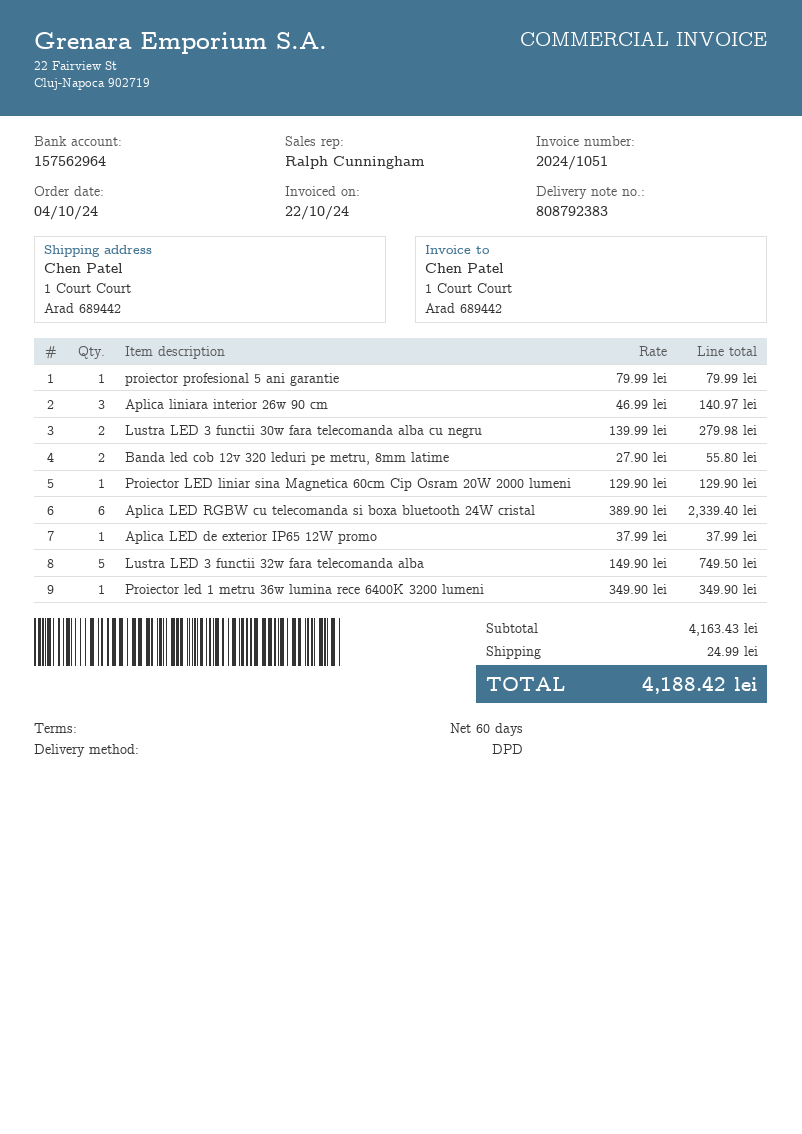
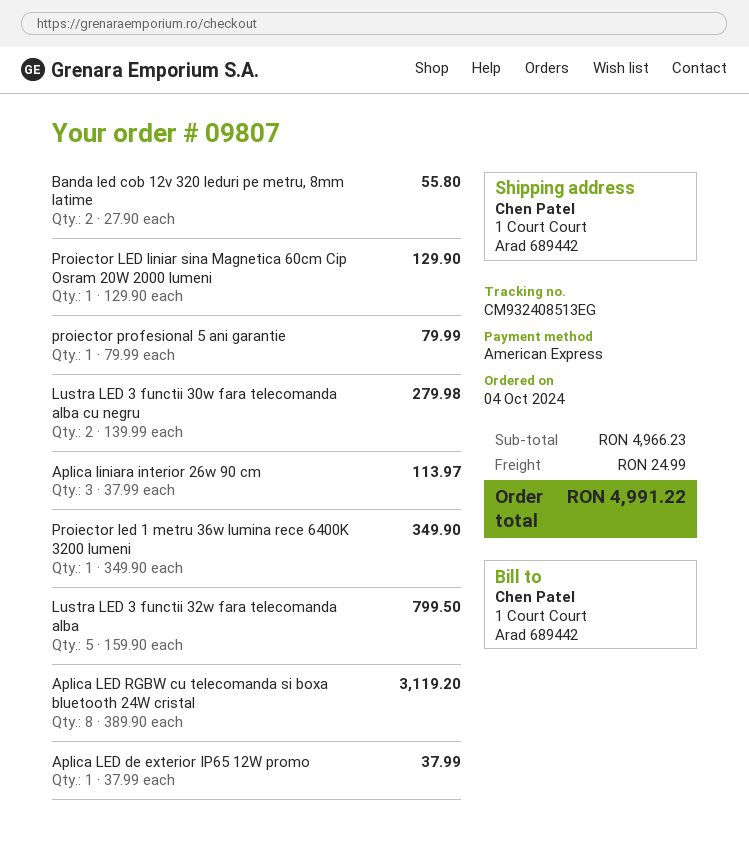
Aplica liniara interior 26w 90 cm: 3 x 46.99 = 140.97 -> 3 x 37.99 = 113.97
Aplica LED RGBW cu telecomanda si boxa bluetooth 24W cristal: 6 x 389.90 = 2339.40 -> 8 x 389.90 = 3119.20
Lustra LED 3 functii 32w fara telecomanda alba: 5 x 149.90 = 749.50 -> 5 x 159.90 = 799.50
subtotal: 4163.43 -> 4966.23
total: 4188.42 -> 4991.22

